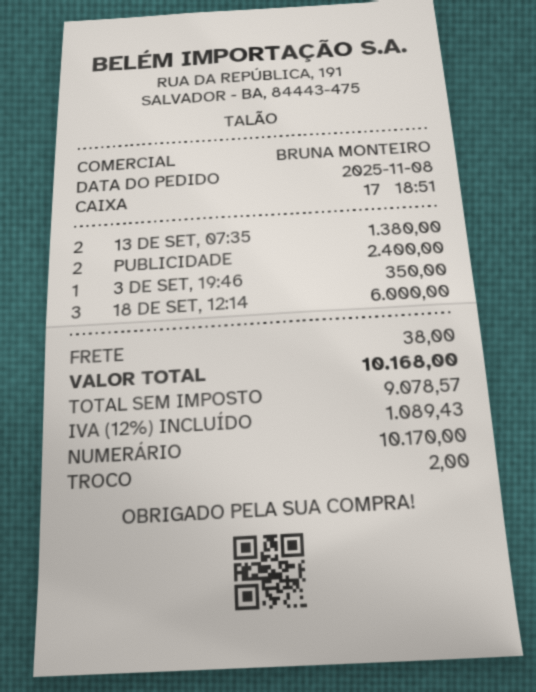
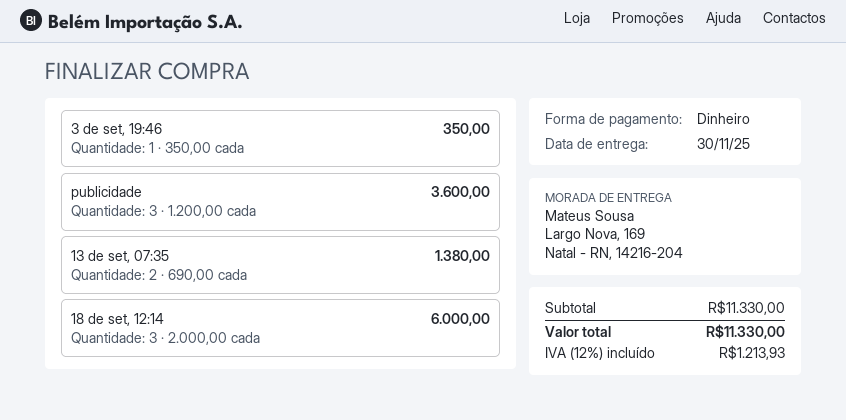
PUBLICIDADE: 2 for 2400.00 -> 3 for 3600.00
shipping: 38.00 -> none
tax: 12% = 1089.43 -> 12% = 1213.93
total: 10168.00 -> 11330.00

